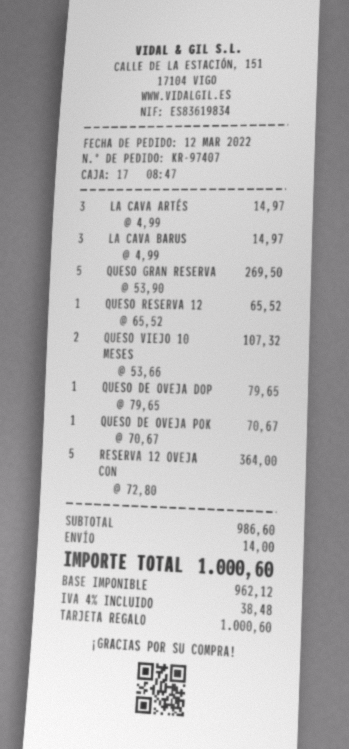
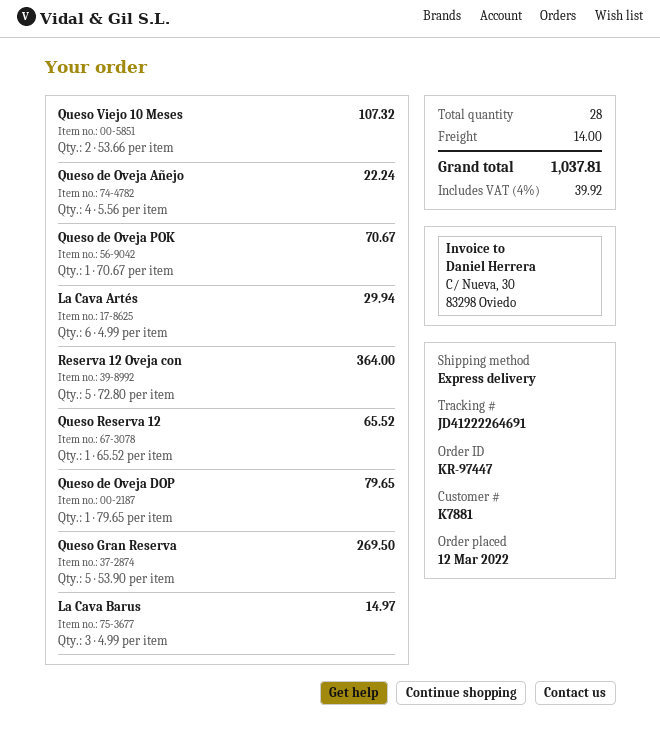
order number: KR-97407 -> KR-97447
LA CAVA ARTÉS: 3 x 4.99 = 14.97 -> 6 x 4.99 = 29.94
Queso de Oveja Añejo: none -> 4 x 5.56 = 22.24
tax: 4% = 38.48 -> 4% = 39.92
total: 1000.60 -> 1037.81

